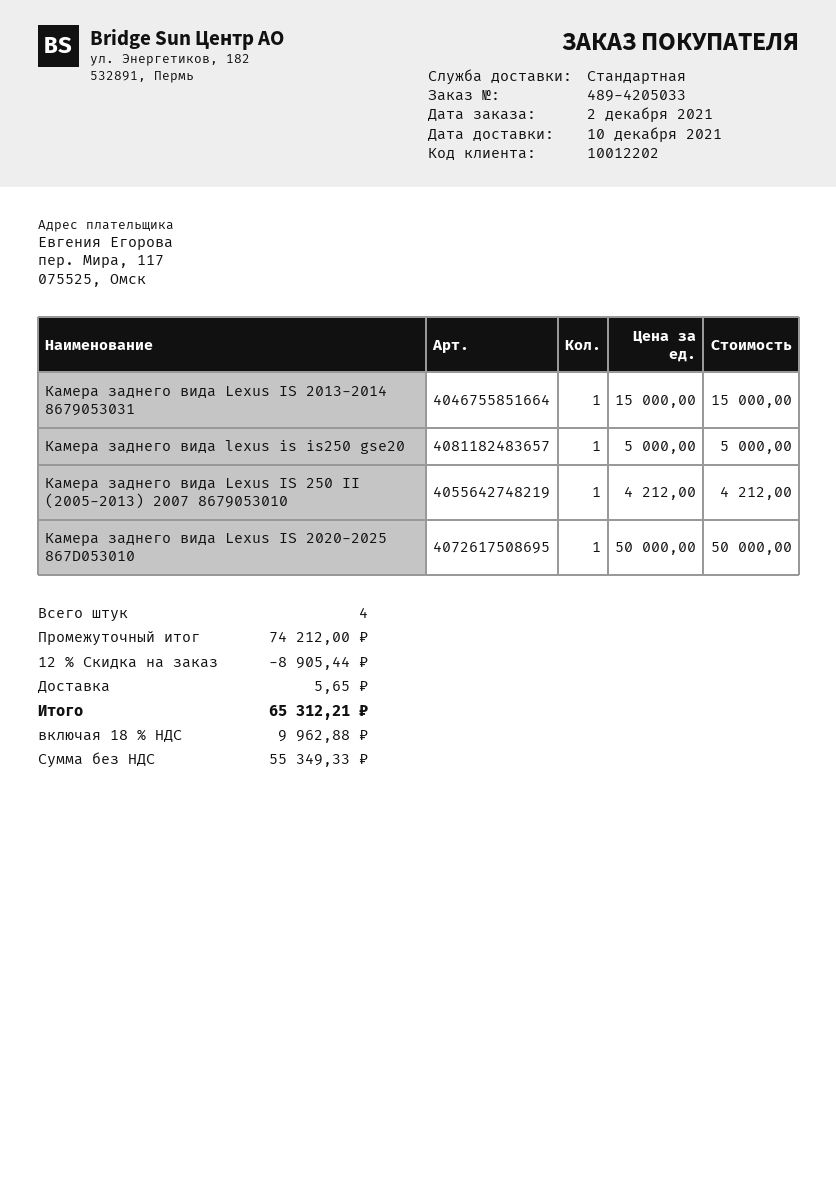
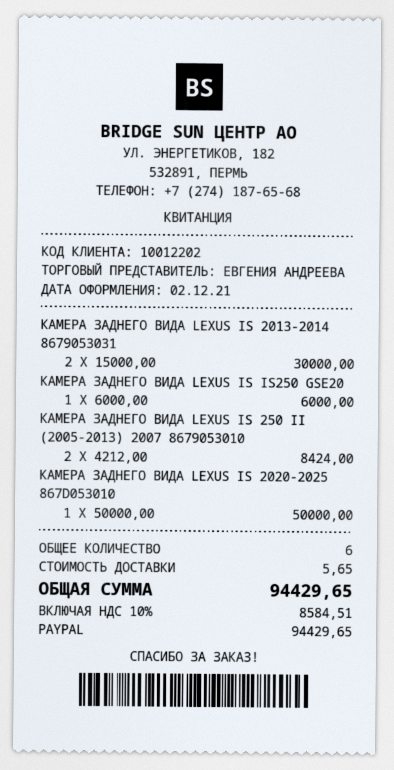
Камера заднего вида Lexus IS 2013-2014 8679053031: 1 x 15000.00 = 15000.00 -> 2 x 15000.00 = 30000.00
Камера заднего вида lexus is is250 gse20: 1 x 5000.00 = 5000.00 -> 1 x 6000.00 = 6000.00
Камера заднего вида Lexus IS 250 II (2005-2013) 2007 8679053010: 1 x 4212.00 = 4212.00 -> 2 x 4212.00 = 8424.00
total quantity: 4 -> 6
discount: 12% = 8905.44 -> none
tax: 18% = 9962.88 -> 10% = 8584.51
total: 65312.21 -> 94429.65

